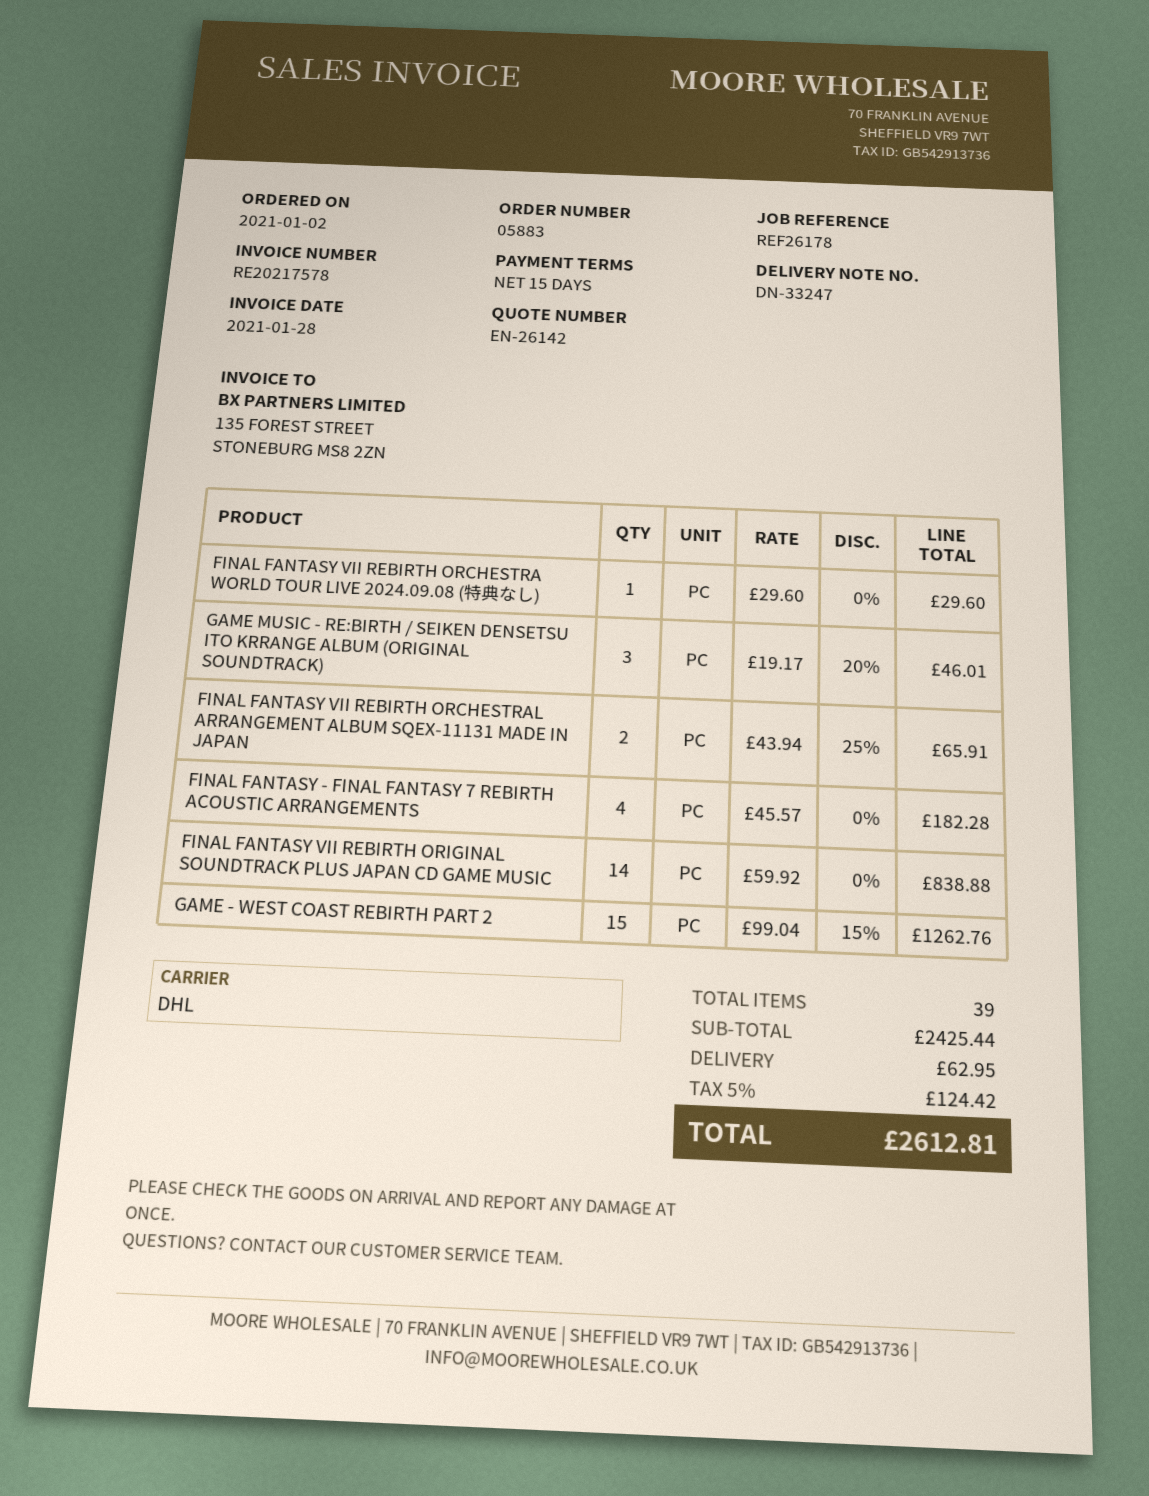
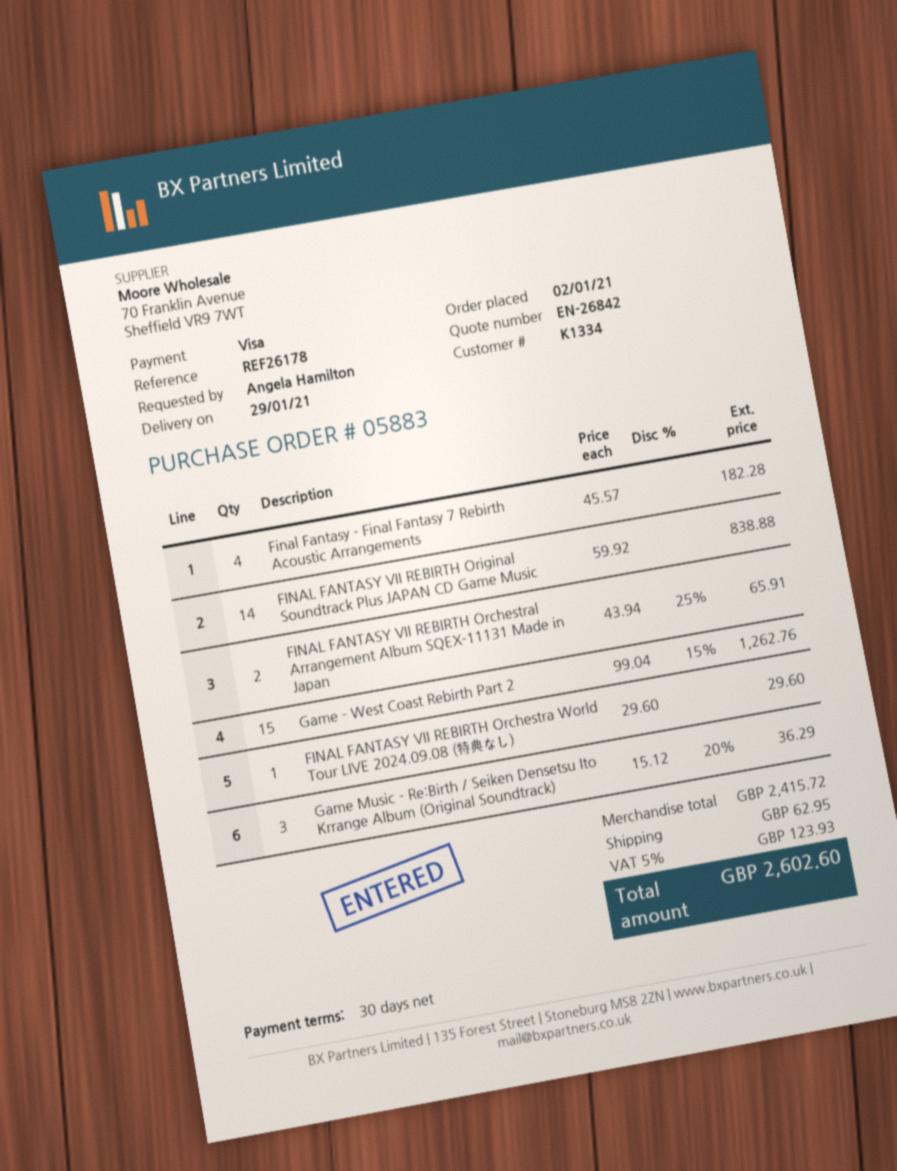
quote number: EN-26142 -> EN-26842
payment terms: 15 days -> 30 days
GAME MUSIC - RE:BIRTH / SEIKEN DENSETSU ITO KRRANGE ALBUM (ORIGINAL SOUNDTRACK): 3 x 19.17 - 20% = 46.01 -> 3 x 15.12 - 20% = 36.29
subtotal: 2425.44 -> 2415.72
tax: 5% = 124.42 -> 5% = 123.93
total: 2612.81 -> 2602.60

